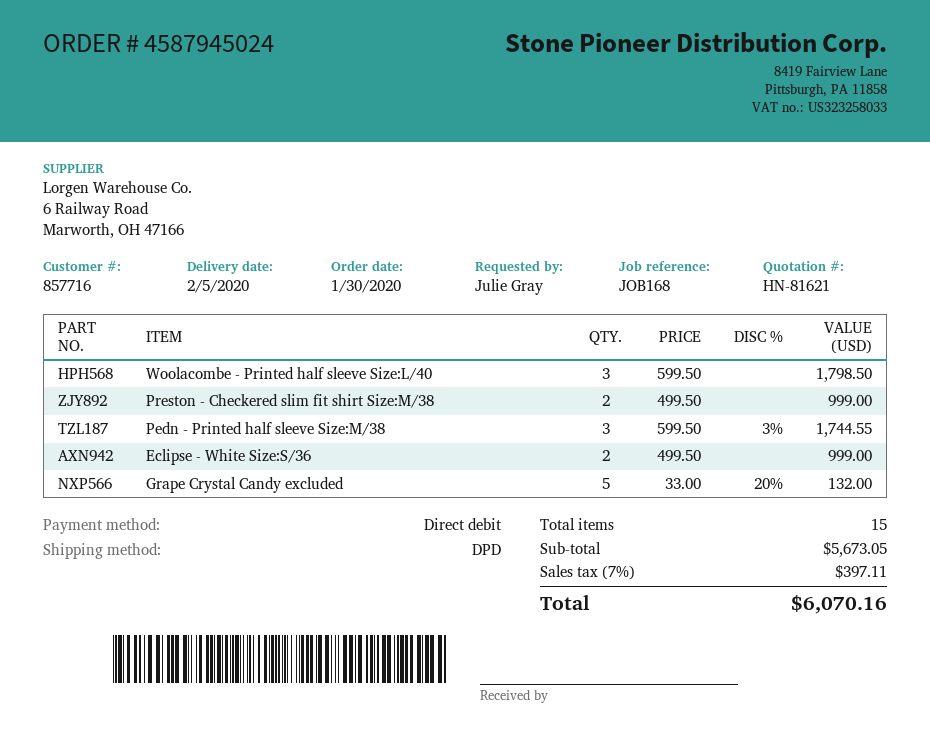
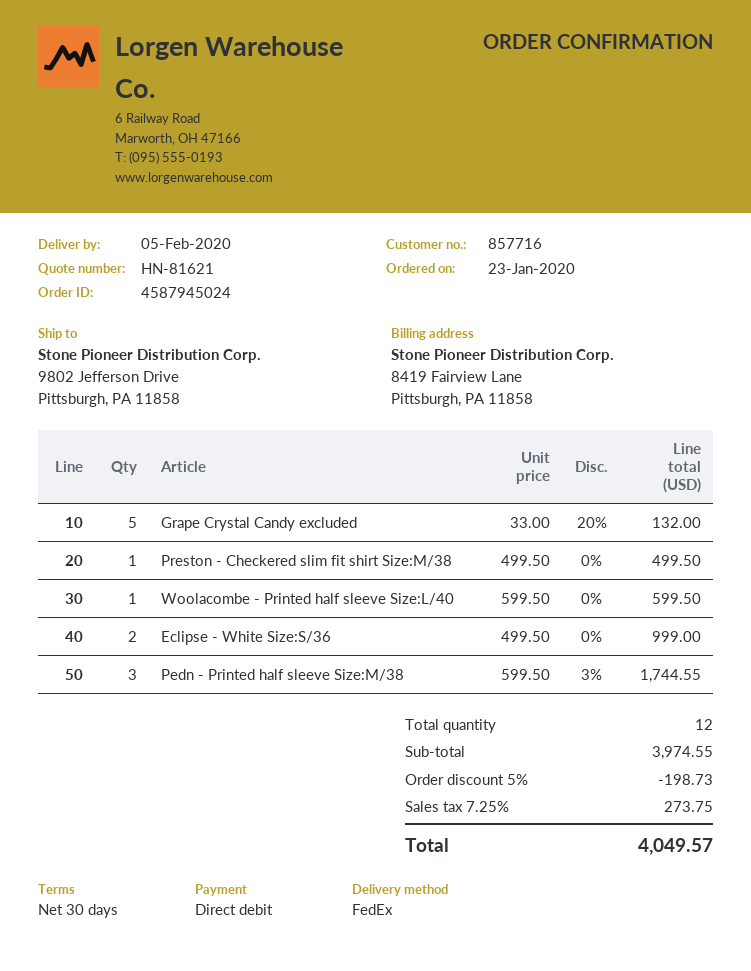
order date: 2020-01-30 -> 2020-01-23
shipping method: DPD -> FedEx
Woolacombe - Printed half sleeve Size:L/40: 3 x 599.50 = 1798.50 -> 1 x 599.50 = 599.50
Preston - Checkered slim fit shirt Size:M/38: 2 x 499.50 = 999.00 -> 1 x 499.50 = 499.50
total quantity: 15 -> 12
subtotal: 5673.05 -> 3974.55
discount: none -> 5% = 198.73
tax: 7% = 397.11 -> 7.25% = 273.75
total: 6070.16 -> 4049.57

